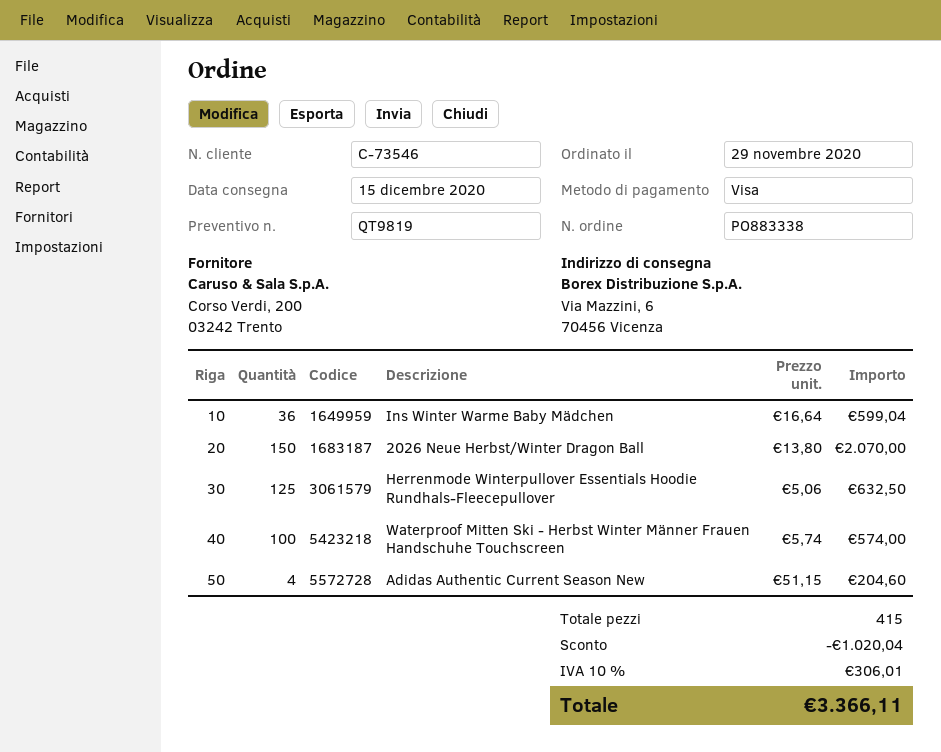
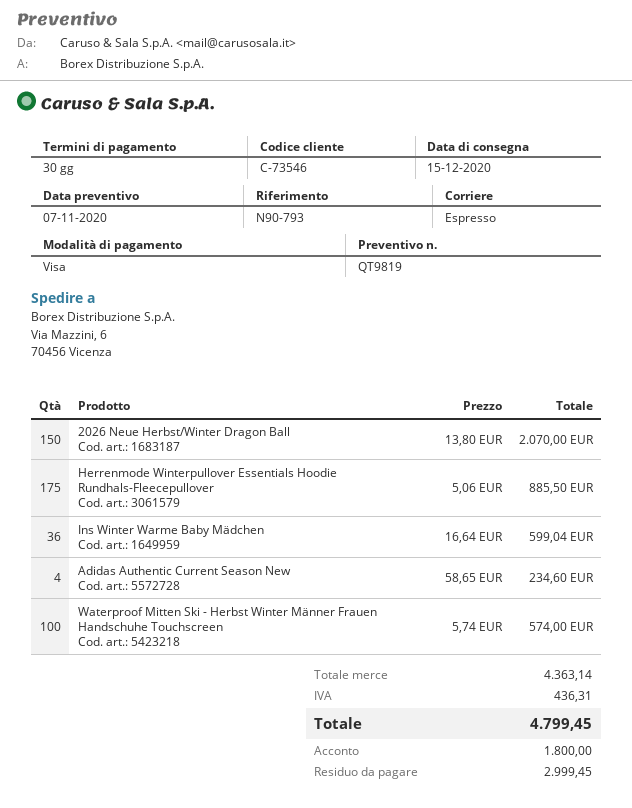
Herrenmode Winterpullover Essentials Hoodie Rundhals-Fleecepullover: 125 x 5.06 = 632.50 -> 175 x 5.06 = 885.50
Adidas Authentic Current Season New: 4 x 51.15 = 204.60 -> 4 x 58.65 = 234.60
discount: 1020.04 -> none
tax: 306.01 -> 436.31
total: 3366.11 -> 4799.45

